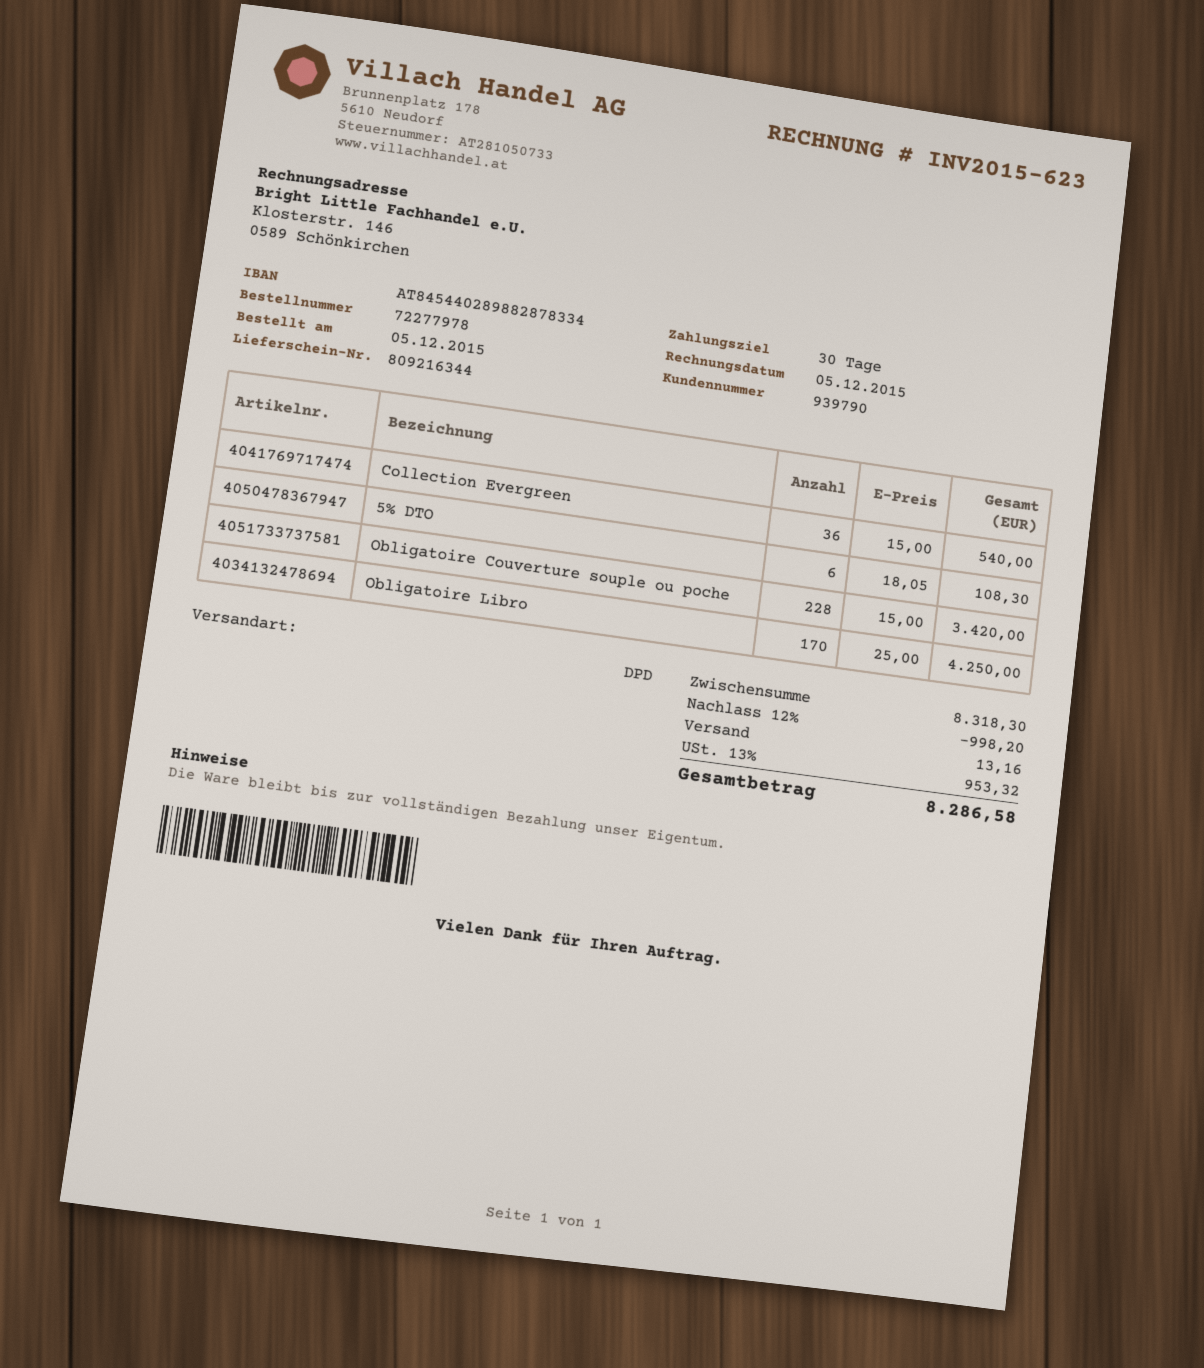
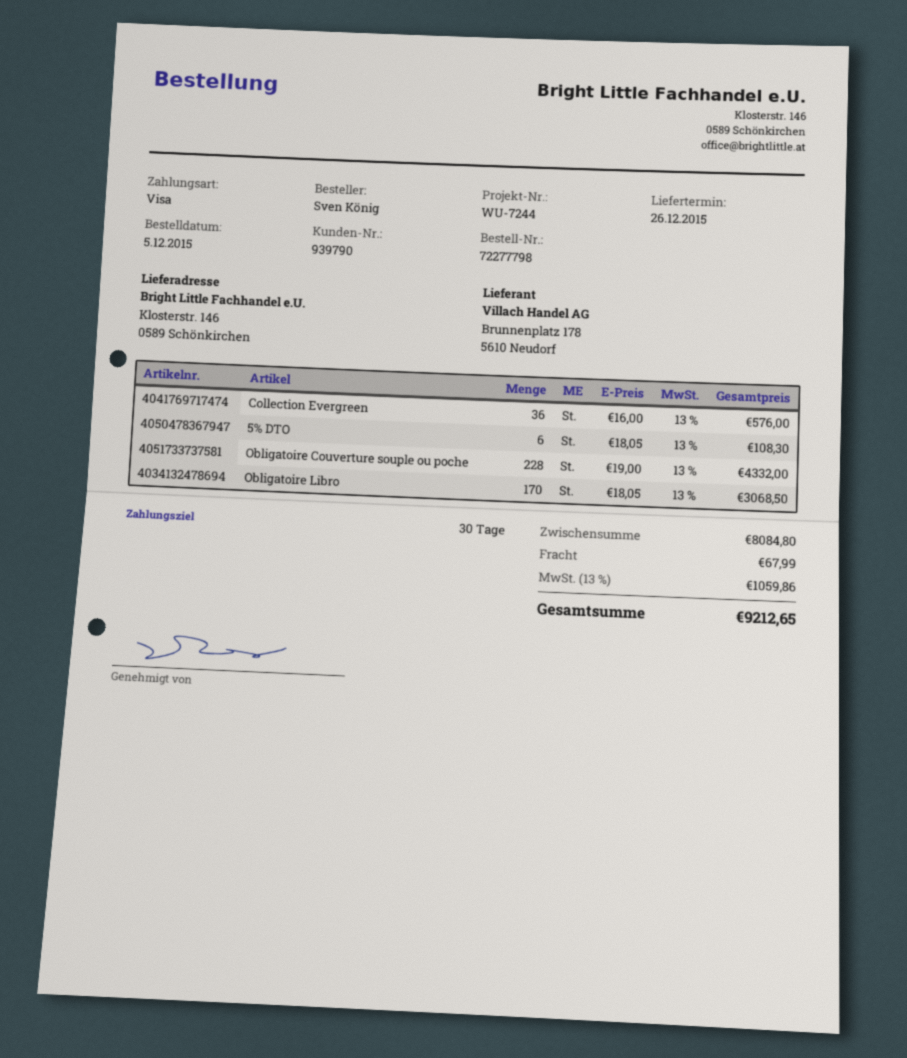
order number: 72277978 -> 72277798
Collection Evergreen: 36 x 15.00 = 540.00 -> 36 x 16.00 = 576.00
Obligatoire Couverture souple ou poche: 228 x 15.00 = 3420.00 -> 228 x 19.00 = 4332.00
Obligatoire Libro: 170 x 25.00 = 4250.00 -> 170 x 18.05 = 3068.50
subtotal: 8318.30 -> 8084.80
discount: 12% = 998.20 -> none
shipping: 13.16 -> 67.99
tax: 13% = 953.32 -> 13% = 1059.86
total: 8286.58 -> 9212.65

